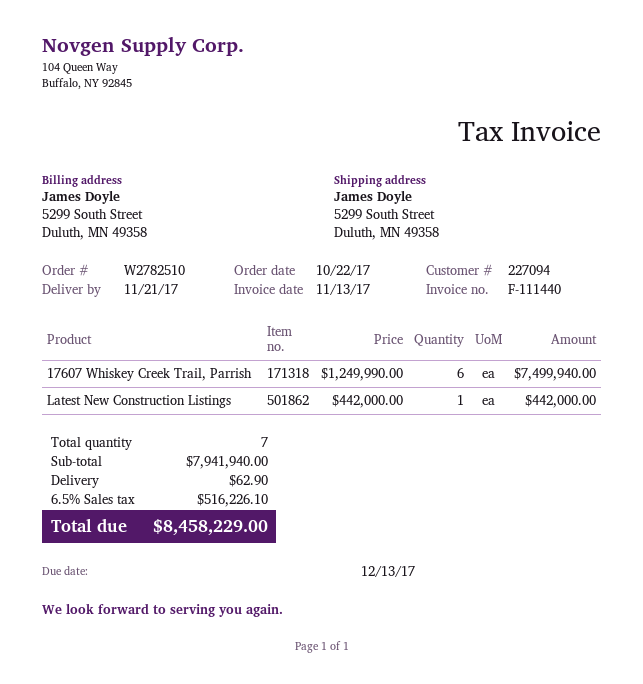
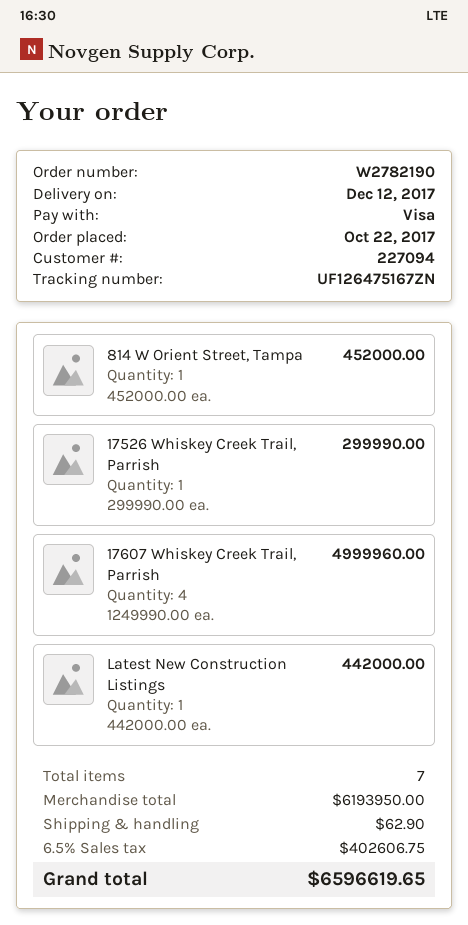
order number: W2782510 -> W2782190
delivery date: 2017-11-21 -> 2017-12-12
17607 Whiskey Creek Trail, Parrish: 6 x 1249990.00 = 7499940.00 -> 4 x 1249990.00 = 4999960.00
814 W Orient Street, Tampa: none -> 1 x 452000.00 = 452000.00
17526 Whiskey Creek Trail, Parrish: none -> 1 x 299990.00 = 299990.00
subtotal: 7941940.00 -> 6193950.00
tax: 6.5% = 516226.10 -> 6.5% = 402606.75
total: 8458229.00 -> 6596619.65

